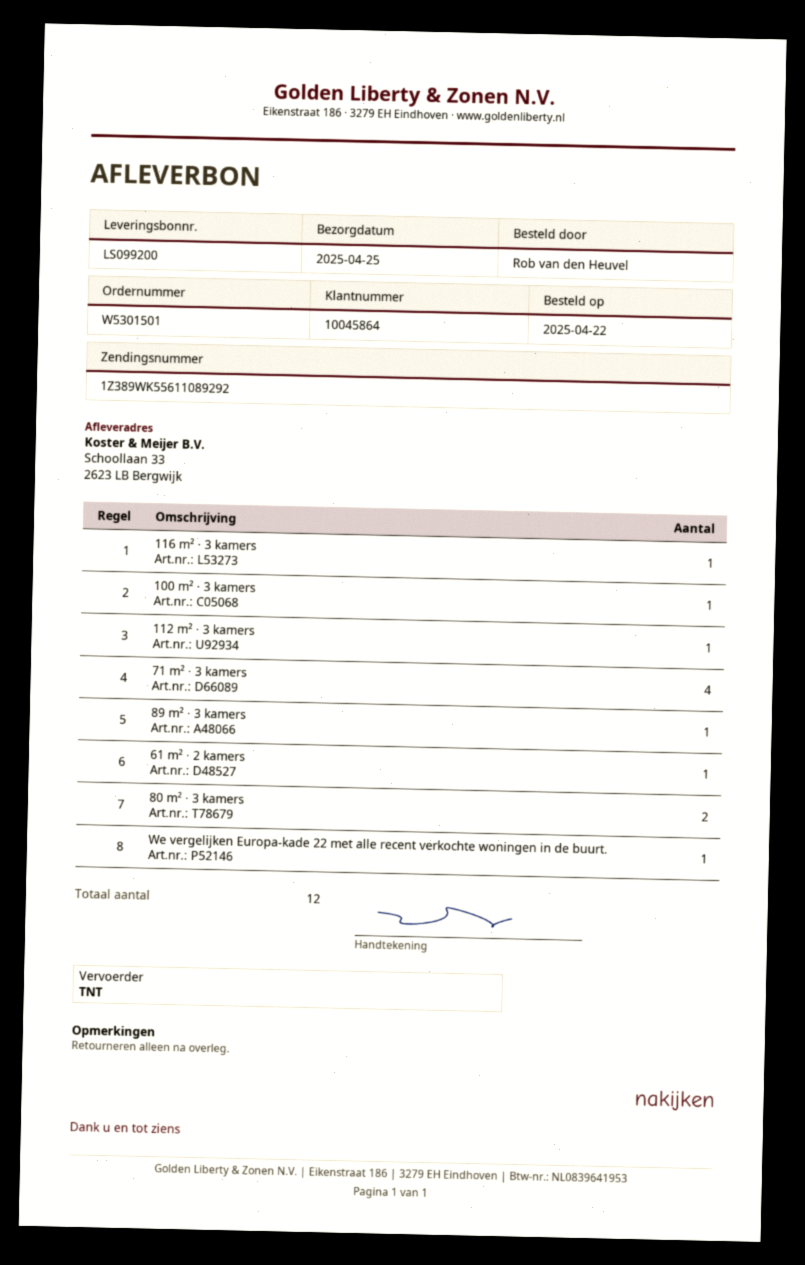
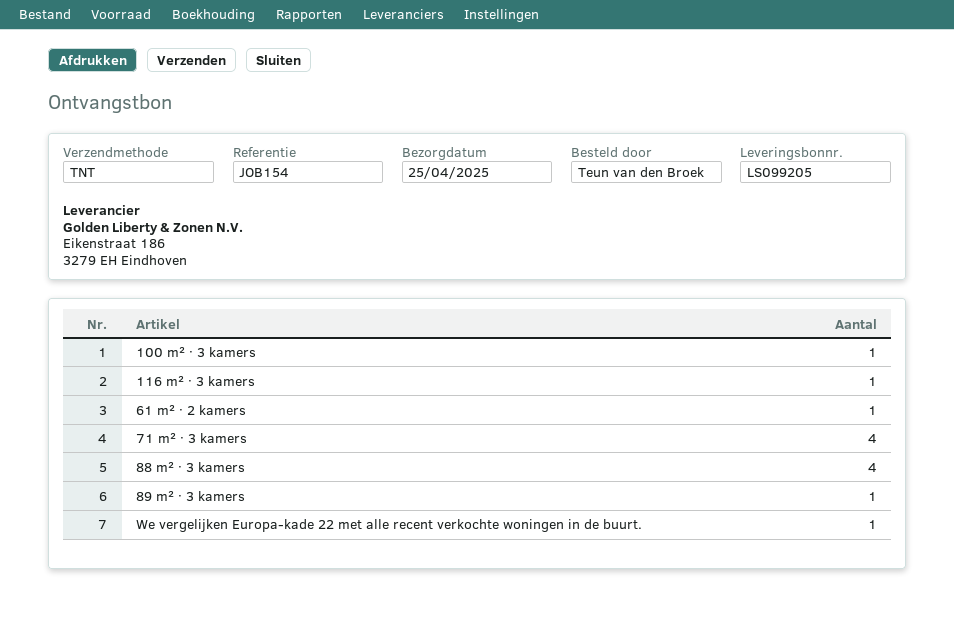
delivery note number: LS099200 -> LS099205
ordered by: Rob van den Heuvel -> Teun van den Broek
112 m² · 3 kamers: 1 -> none
80 m² · 3 kamers: 2 -> none
88 m² · 3 kamers: none -> 4

